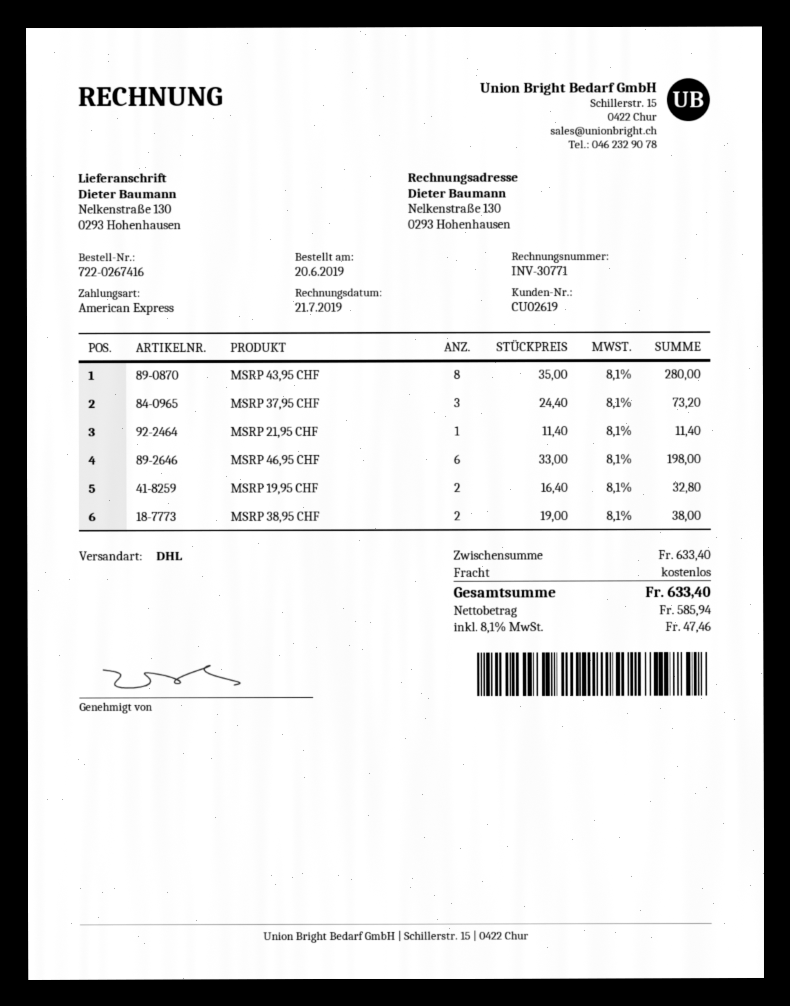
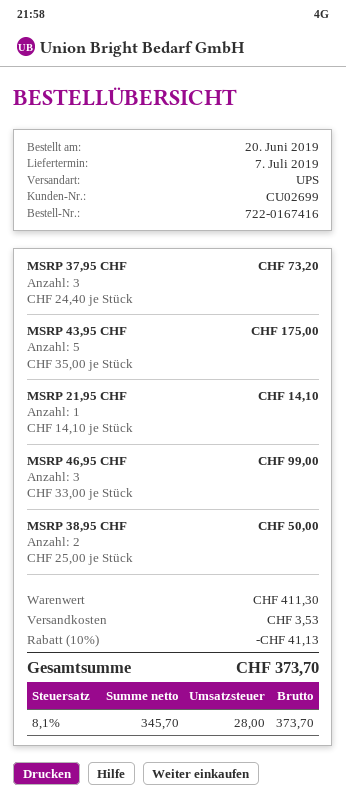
order number: 722-0267416 -> 722-0167416
customer number: CU02619 -> CU02699
shipping method: DHL -> UPS
MSRP 43,95 CHF: 8 x 35.00 = 280.00 -> 5 x 35.00 = 175.00
MSRP 21,95 CHF: 1 x 11.40 = 11.40 -> 1 x 14.10 = 14.10
MSRP 46,95 CHF: 6 x 33.00 = 198.00 -> 3 x 33.00 = 99.00
MSRP 19,95 CHF: 2 x 16.40 = 32.80 -> none
MSRP 38,95 CHF: 2 x 19.00 = 38.00 -> 2 x 25.00 = 50.00
subtotal: 633.40 -> 411.30
discount: none -> 10% = 41.13
shipping: 0.00 -> 3.53
net: 585.94 -> 345.70
tax: 8.1% = 47.46 -> 8.1% = 28.00
total: 633.40 -> 373.70

